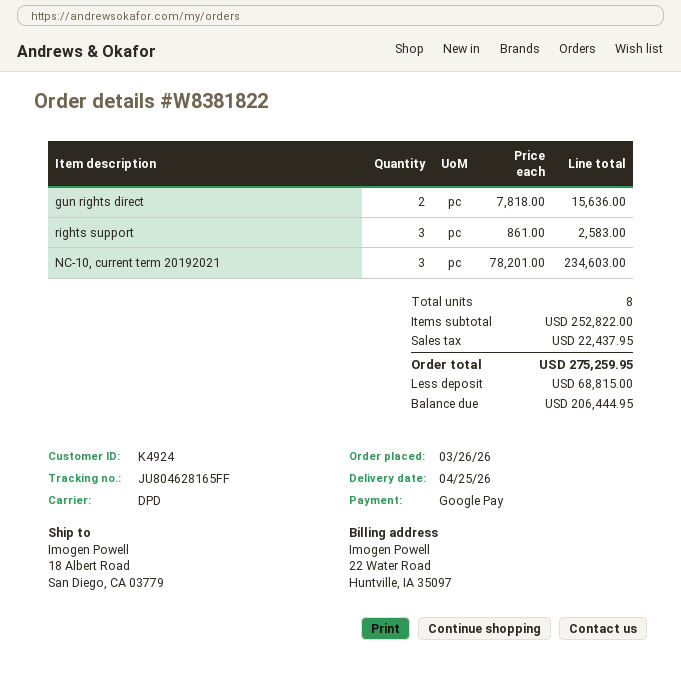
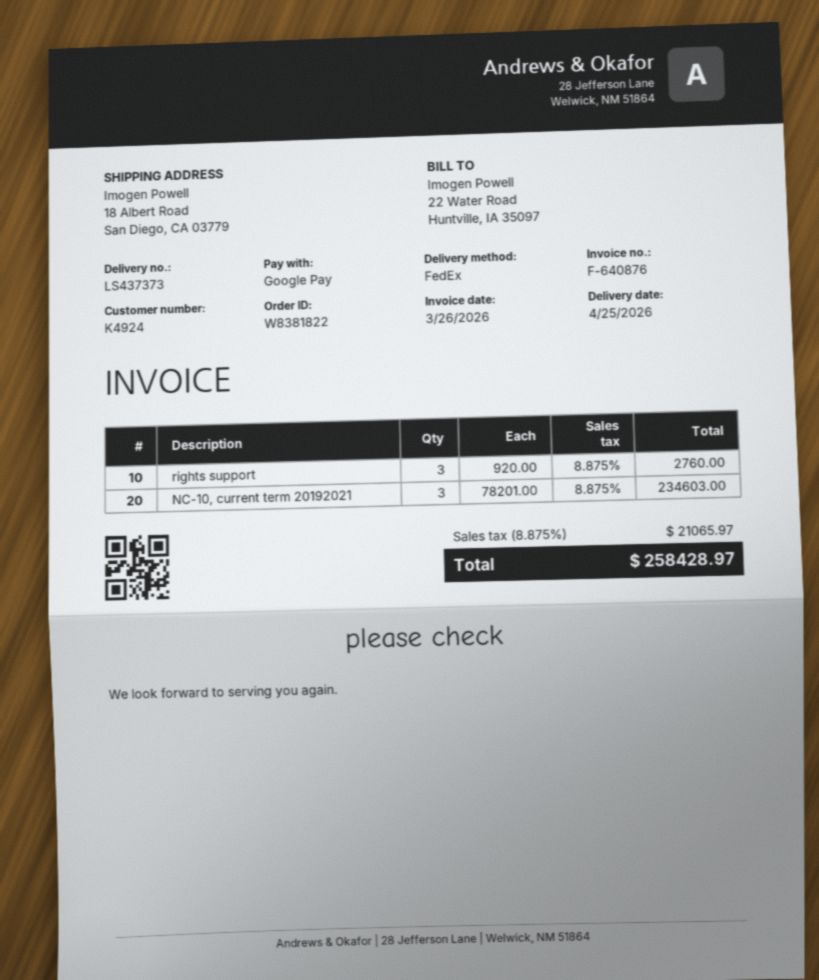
shipping method: DPD -> FedEx
gun rights direct: 2 x 7818.00 = 15636.00 -> none
rights support: 3 x 861.00 = 2583.00 -> 3 x 920.00 = 2760.00
tax: 22437.95 -> 21065.97
total: 275259.95 -> 258428.97

